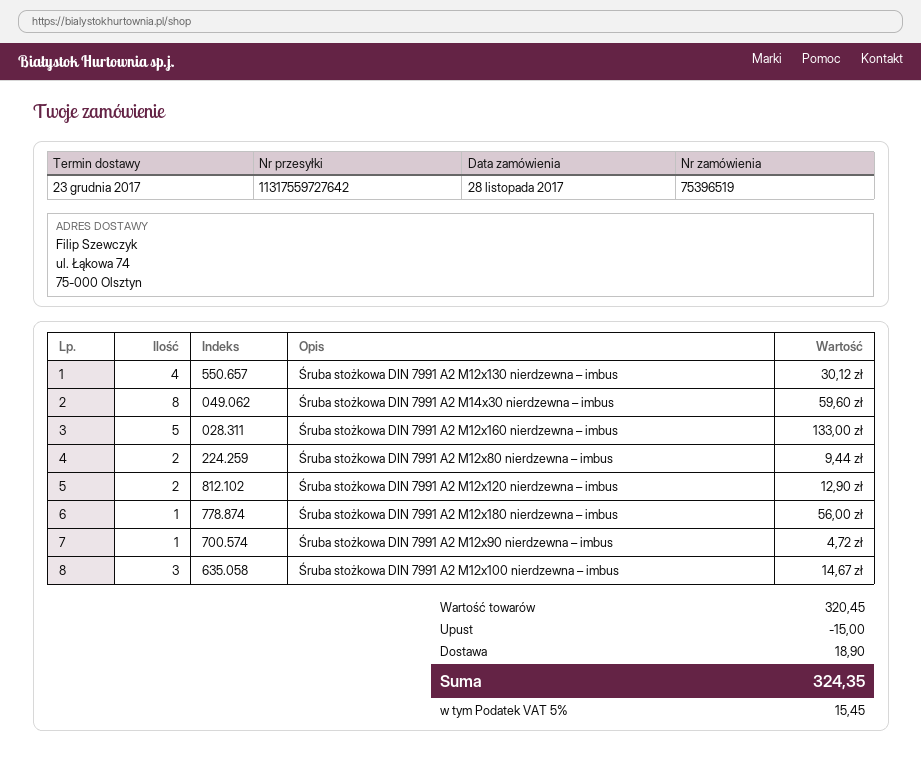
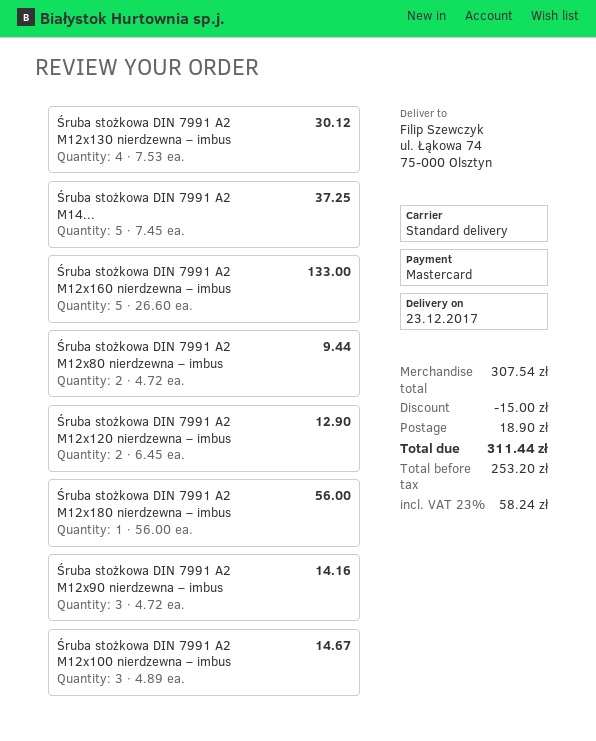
Śruba stożkowa DIN 7991 A2 M14x30 nierdzewna – imbus: 8 for 59.60 -> 5 for 37.25
Śruba stożkowa DIN 7991 A2 M12x90 nierdzewna – imbus: 1 for 4.72 -> 3 for 14.16
subtotal: 320.45 -> 307.54
tax: 5% = 15.45 -> 23% = 58.24
total: 324.35 -> 311.44

